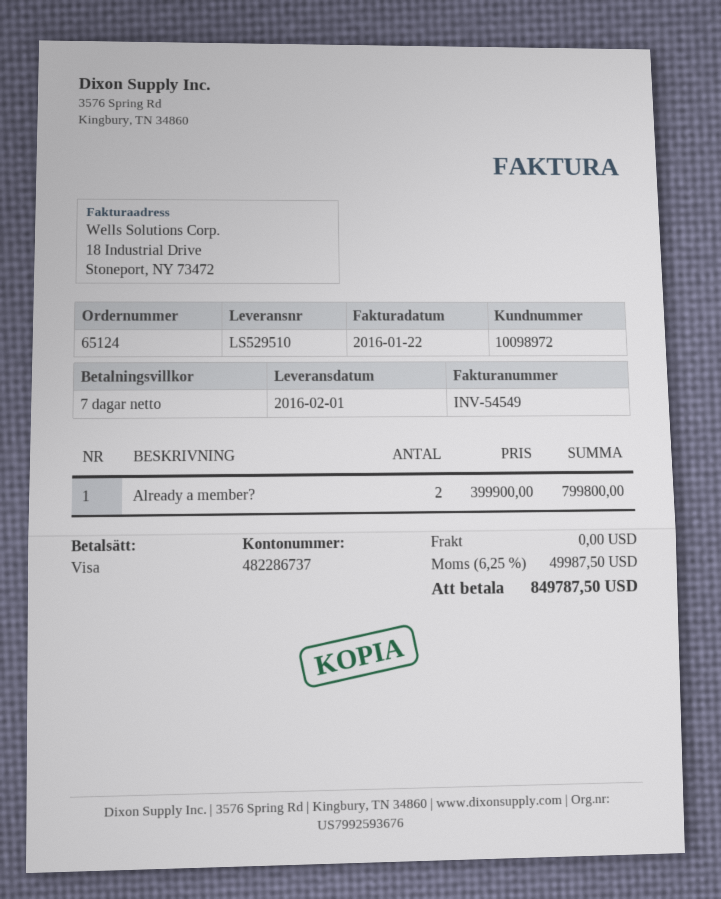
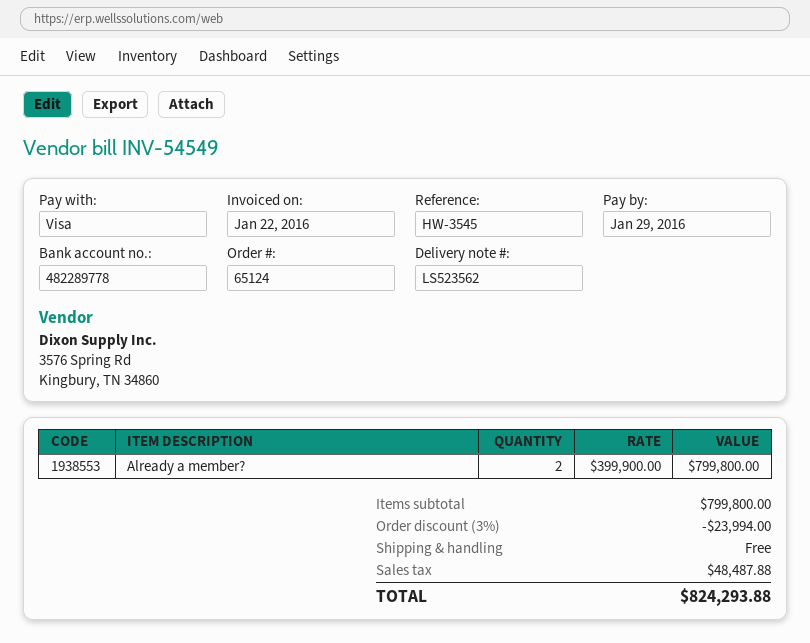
delivery note number: LS529510 -> LS523562
bank account: 482286737 -> 482289778
discount: none -> 3% = 23994.00
tax: 49987.50 -> 48487.88
total: 849787.50 -> 824293.88

